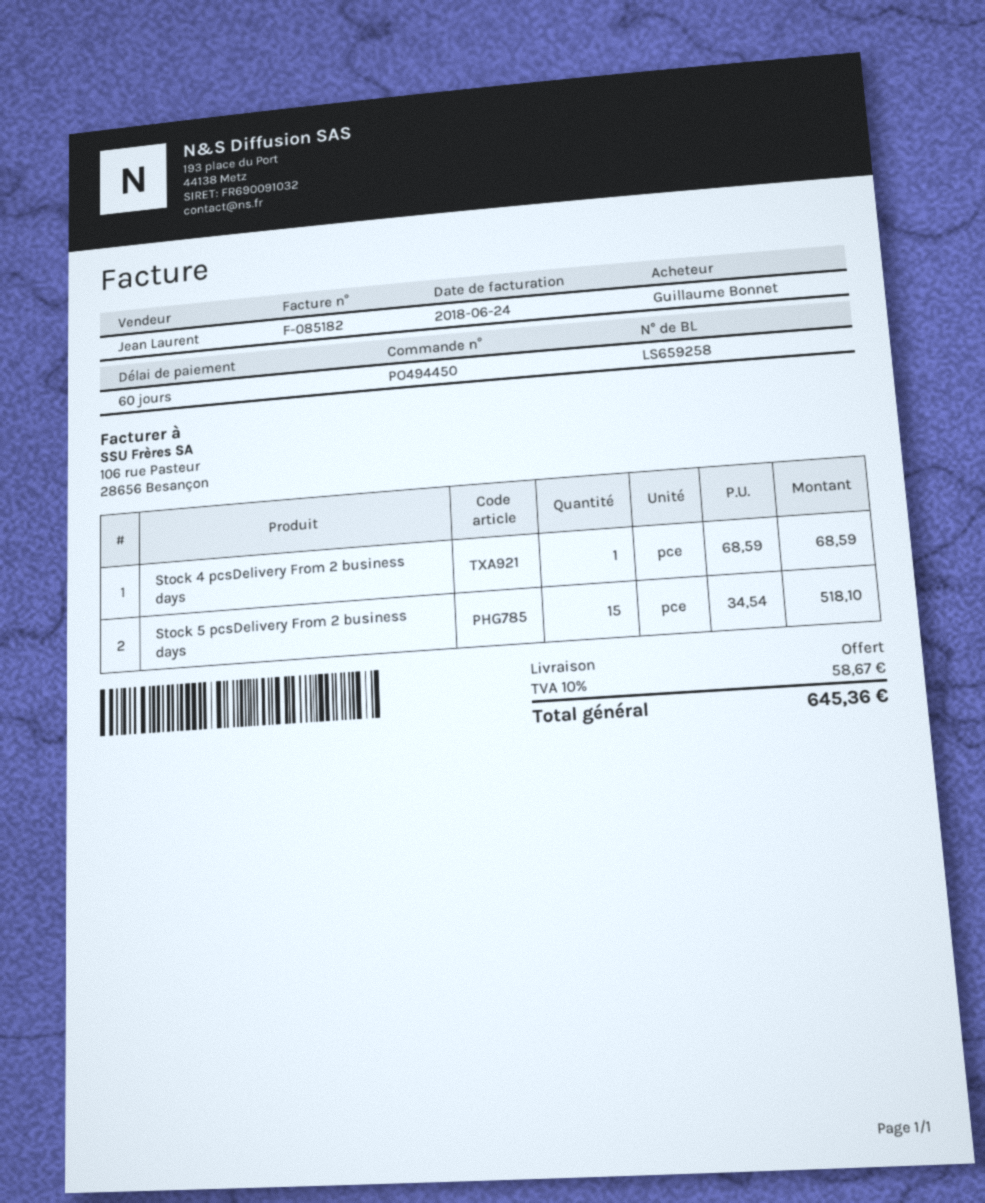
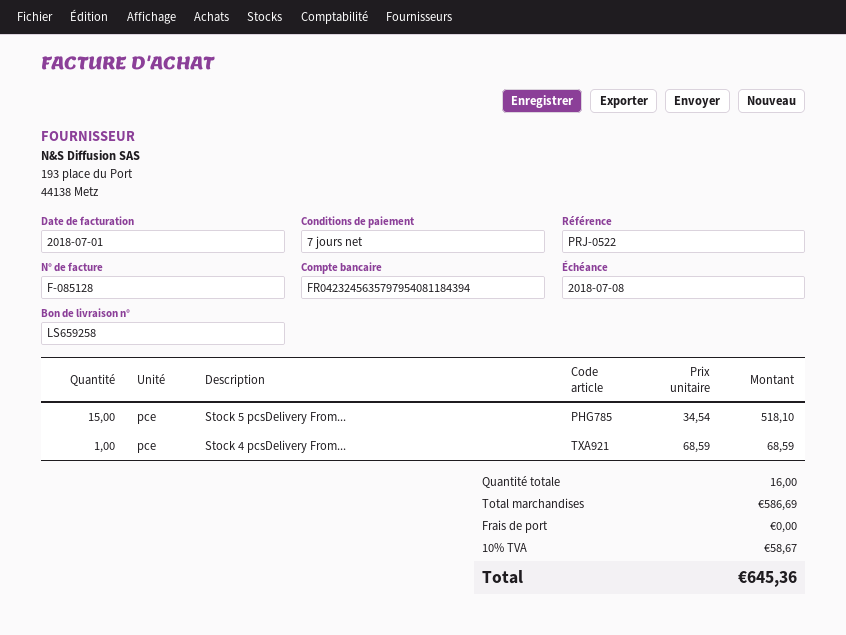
invoice number: F-085182 -> F-085128
invoice date: 2018-06-24 -> 2018-07-01
payment terms: 60 days -> 7 days

